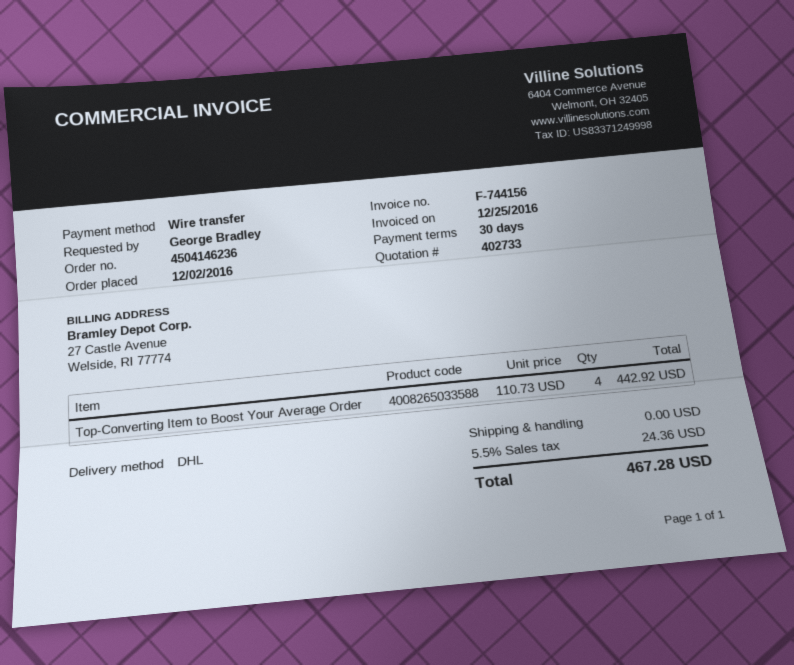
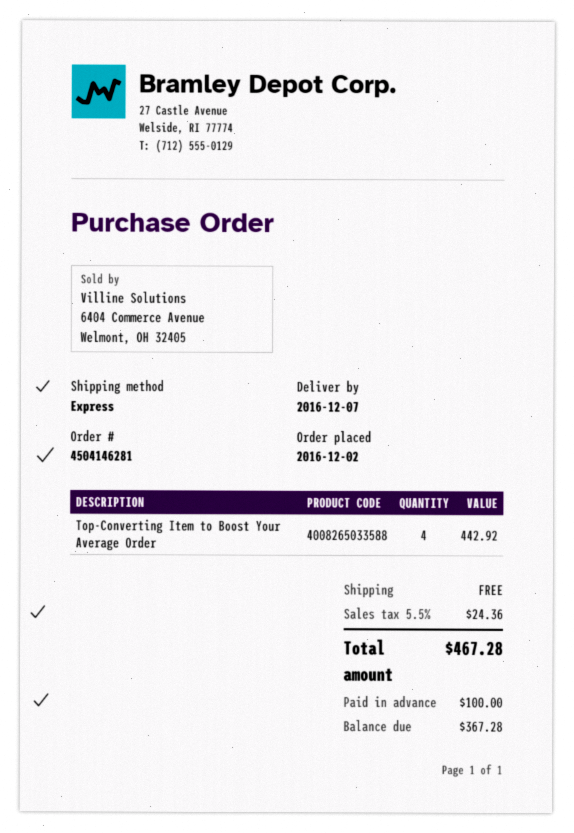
order number: 4504146236 -> 4504146281
shipping method: DHL -> express

